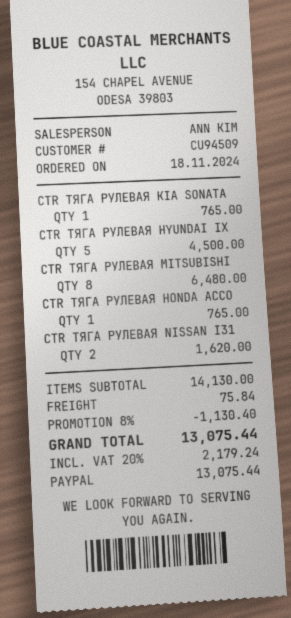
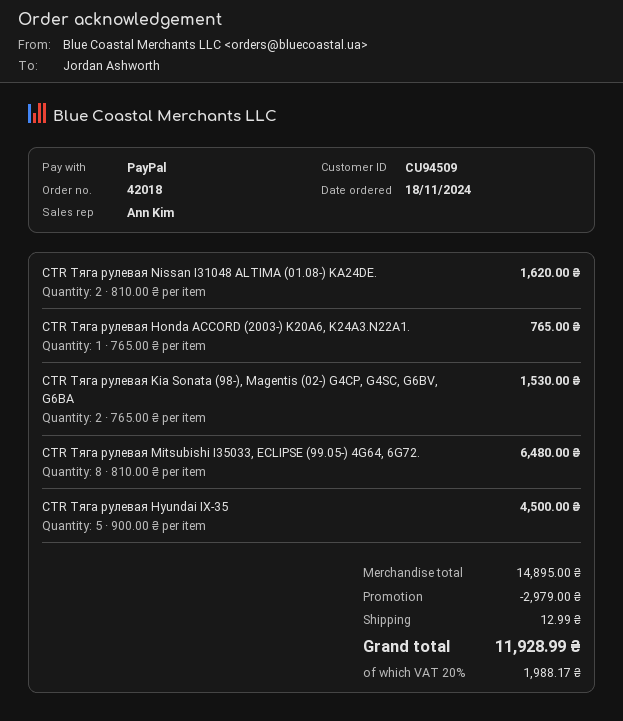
CTR ТЯГА РУЛЕВАЯ KIA SONATA: 1 for 765.00 -> 2 for 1530.00
subtotal: 14130.00 -> 14895.00
discount: 1130.40 -> 2979.00
shipping: 75.84 -> 12.99
tax: 20% = 2179.24 -> 20% = 1988.17
total: 13075.44 -> 11928.99

